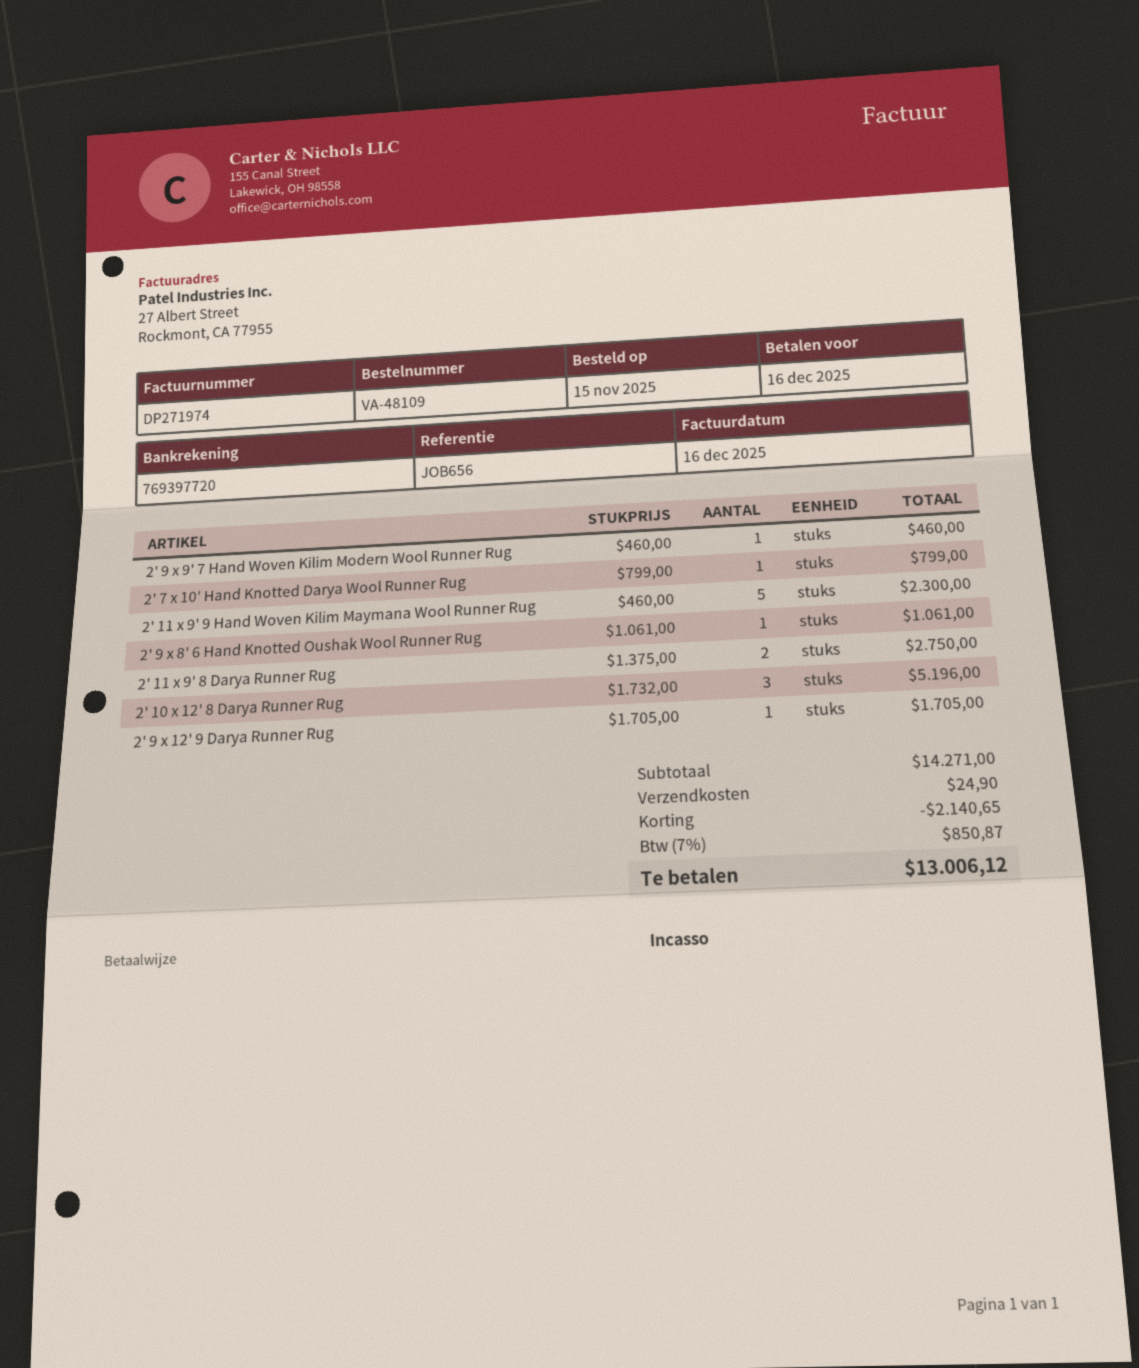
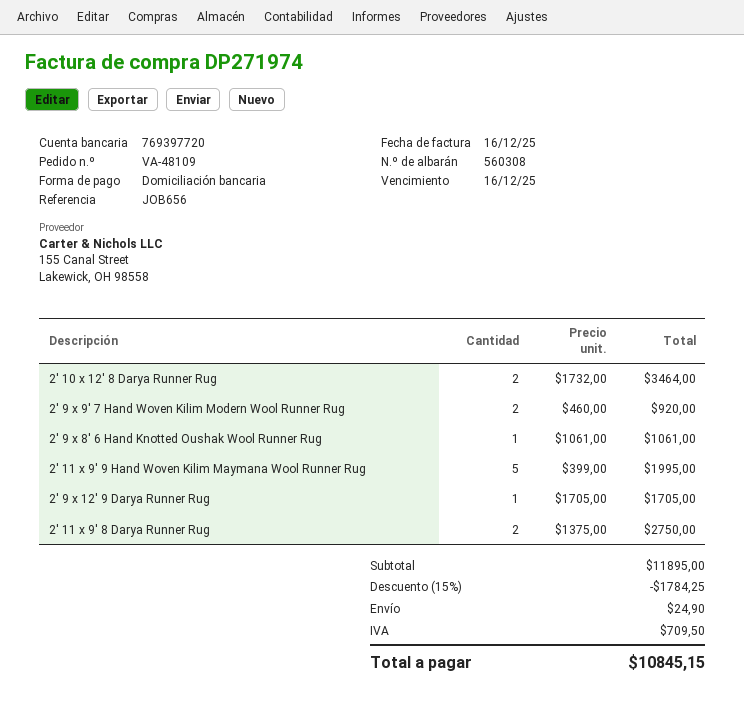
2' 9 x 9' 7 Hand Woven Kilim Modern Wool Runner Rug: 1 x 460.00 = 460.00 -> 2 x 460.00 = 920.00
2' 7 x 10' Hand Knotted Darya Wool Runner Rug: 1 x 799.00 = 799.00 -> none
2' 11 x 9' 9 Hand Woven Kilim Maymana Wool Runner Rug: 5 x 460.00 = 2300.00 -> 5 x 399.00 = 1995.00
2' 10 x 12' 8 Darya Runner Rug: 3 x 1732.00 = 5196.00 -> 2 x 1732.00 = 3464.00
subtotal: 14271.00 -> 11895.00
discount: 2140.65 -> 1784.25
tax: 850.87 -> 709.50
total: 13006.12 -> 10845.15

